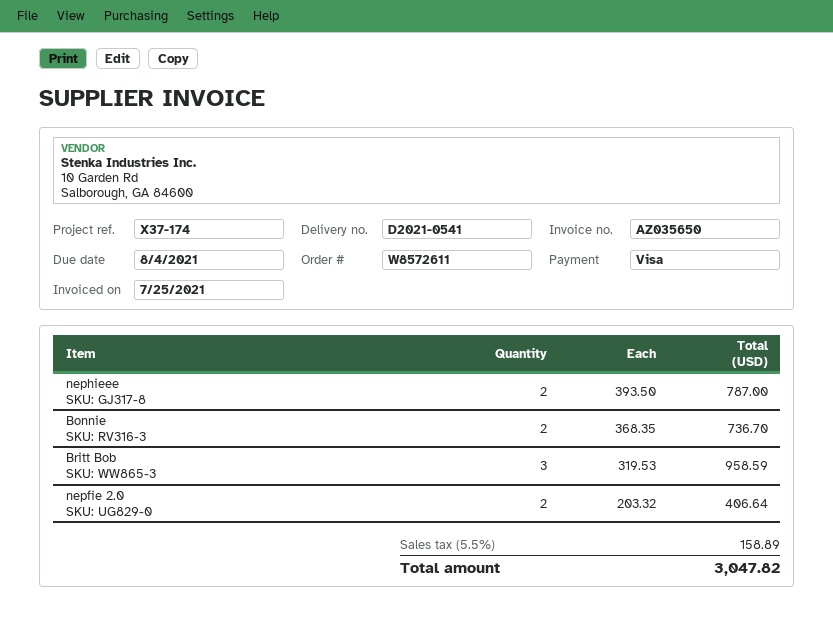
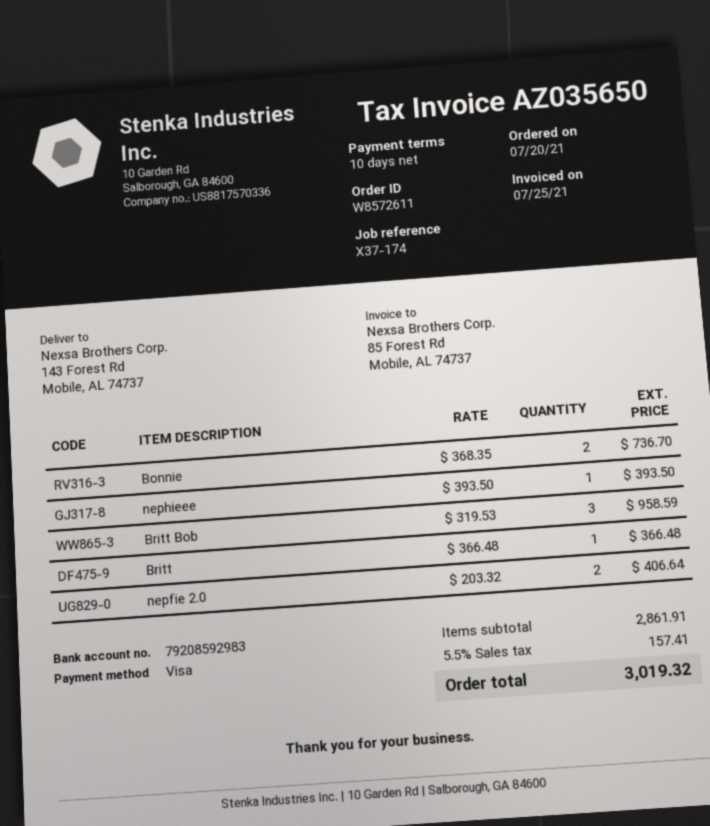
nephieee: 2 x 393.50 = 787.00 -> 1 x 393.50 = 393.50
Britt: none -> 1 x 366.48 = 366.48
tax: 5.5% = 158.89 -> 5.5% = 157.41
total: 3047.82 -> 3019.32

